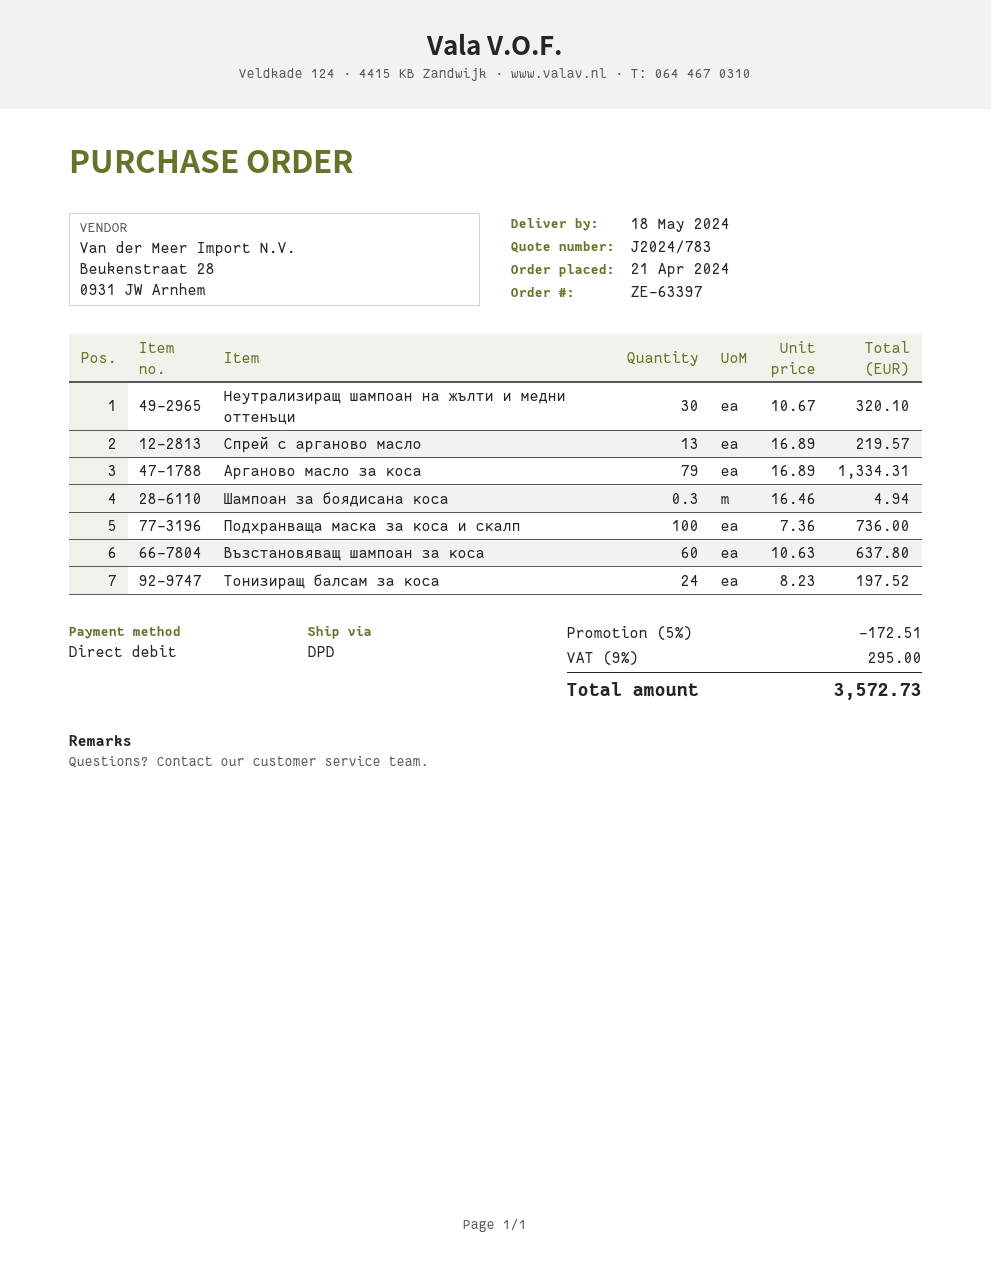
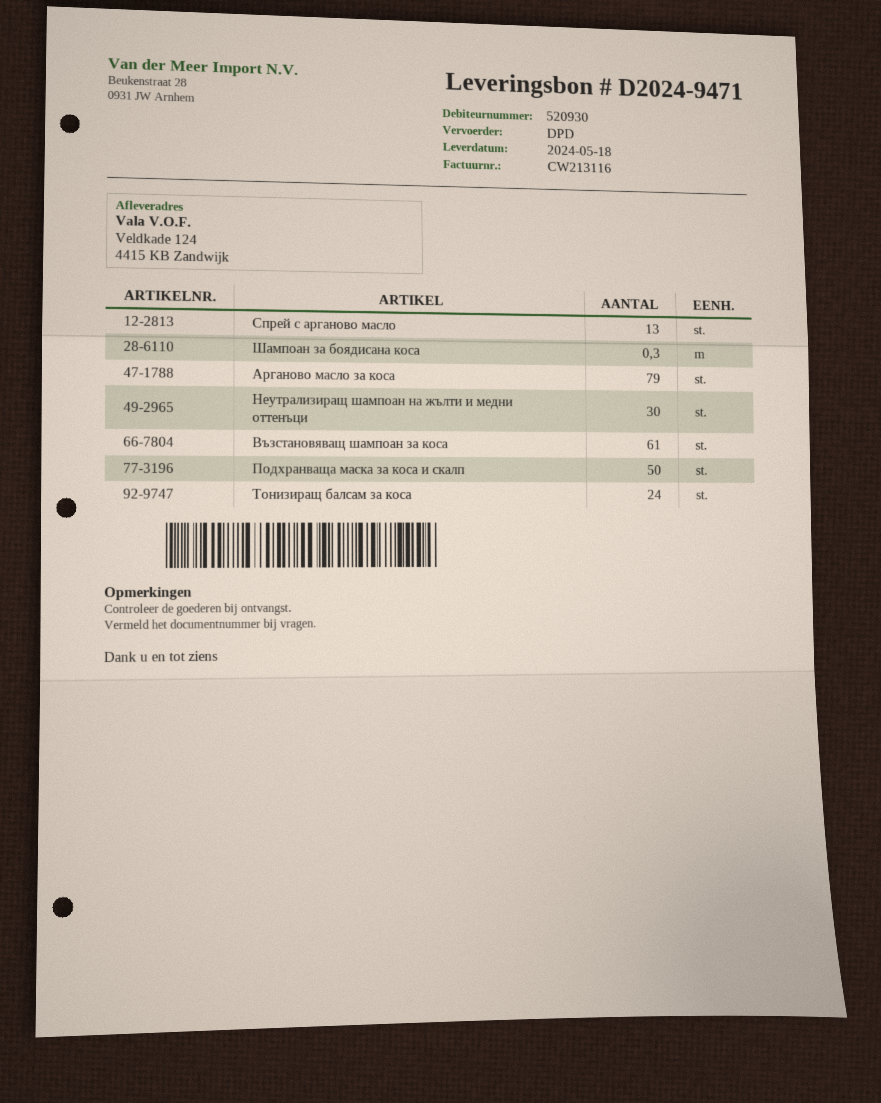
Подхранваща маска за коса и скалп: 100 -> 50
Възстановяващ шампоан за коса: 60 -> 61

